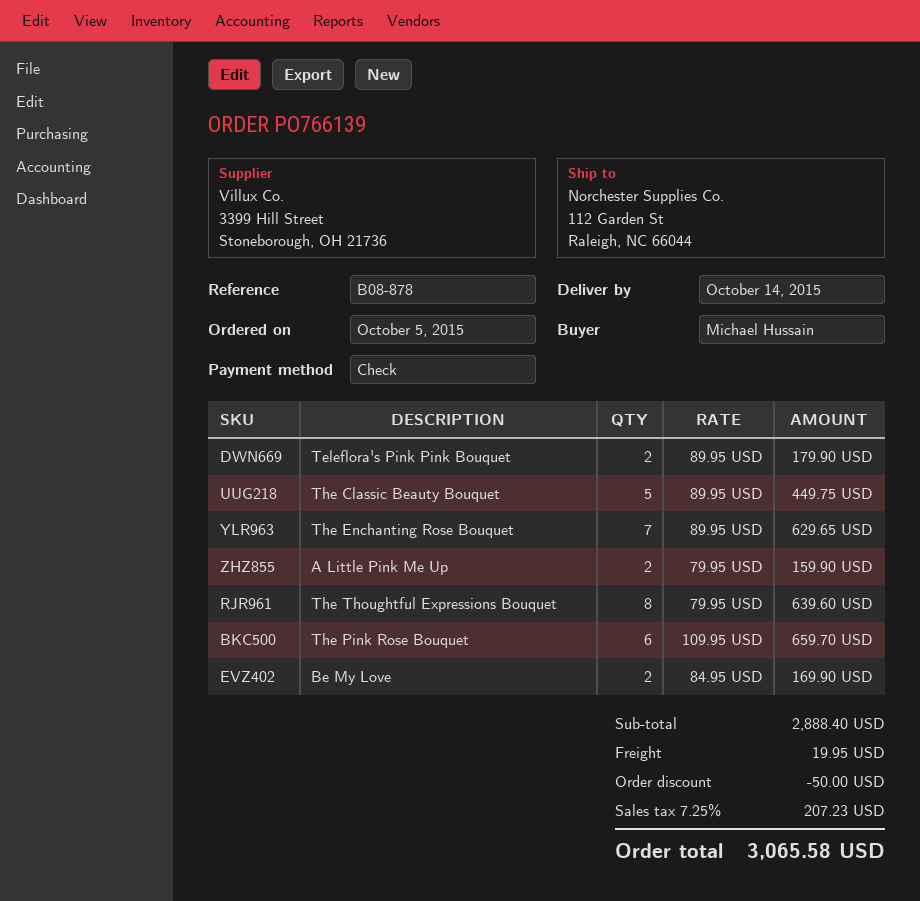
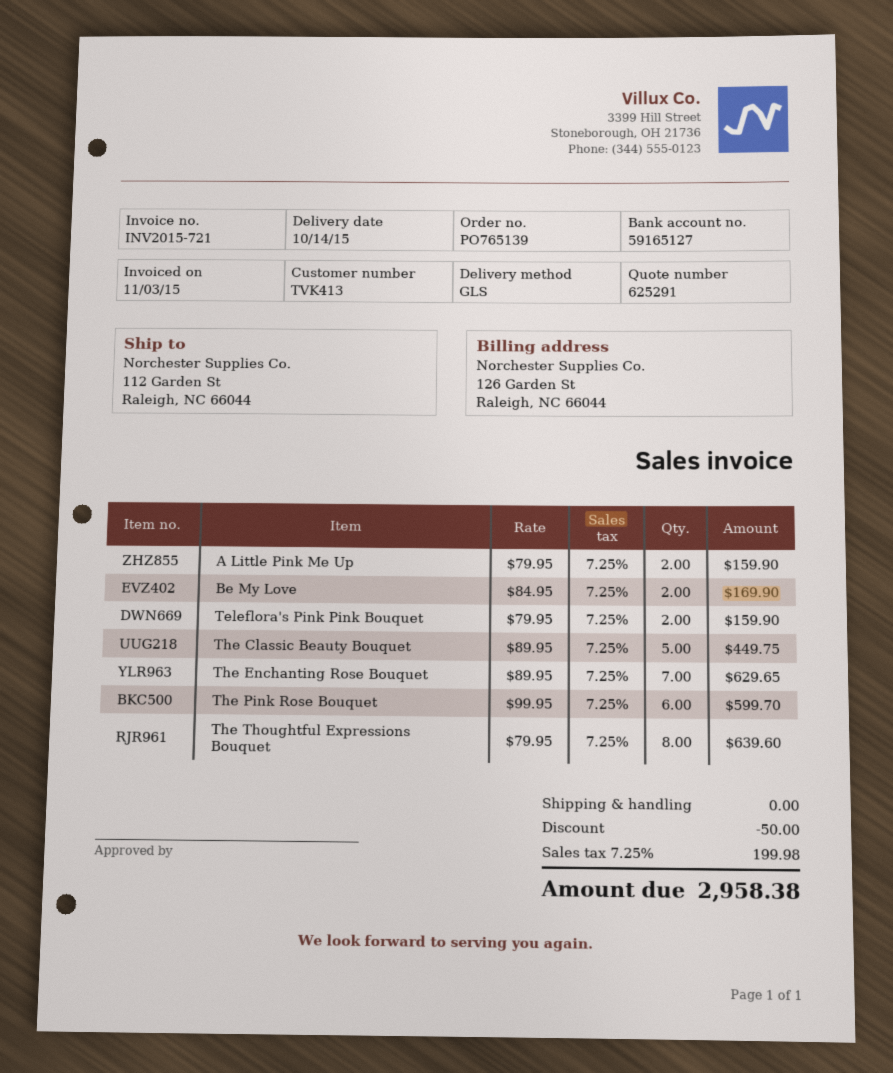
order number: PO766139 -> PO765139
Teleflora's Pink Pink Bouquet: 2 x 89.95 = 179.90 -> 2 x 79.95 = 159.90
The Pink Rose Bouquet: 6 x 109.95 = 659.70 -> 6 x 99.95 = 599.70
shipping: 19.95 -> 0.00
tax: 7.25% = 207.23 -> 7.25% = 199.98
total: 3065.58 -> 2958.38

